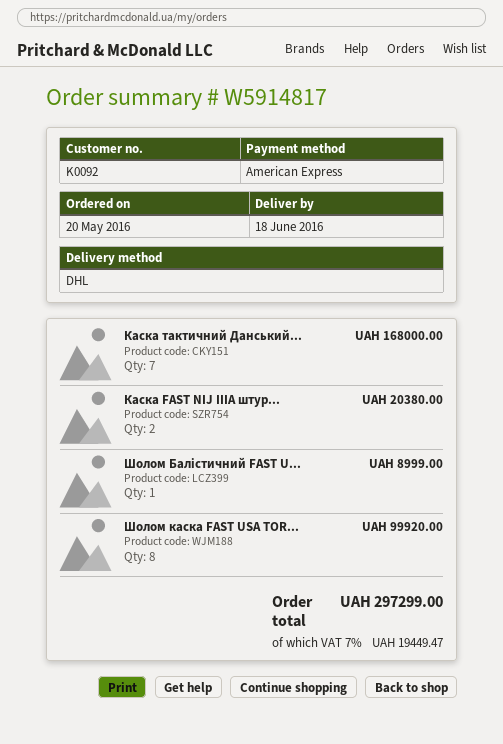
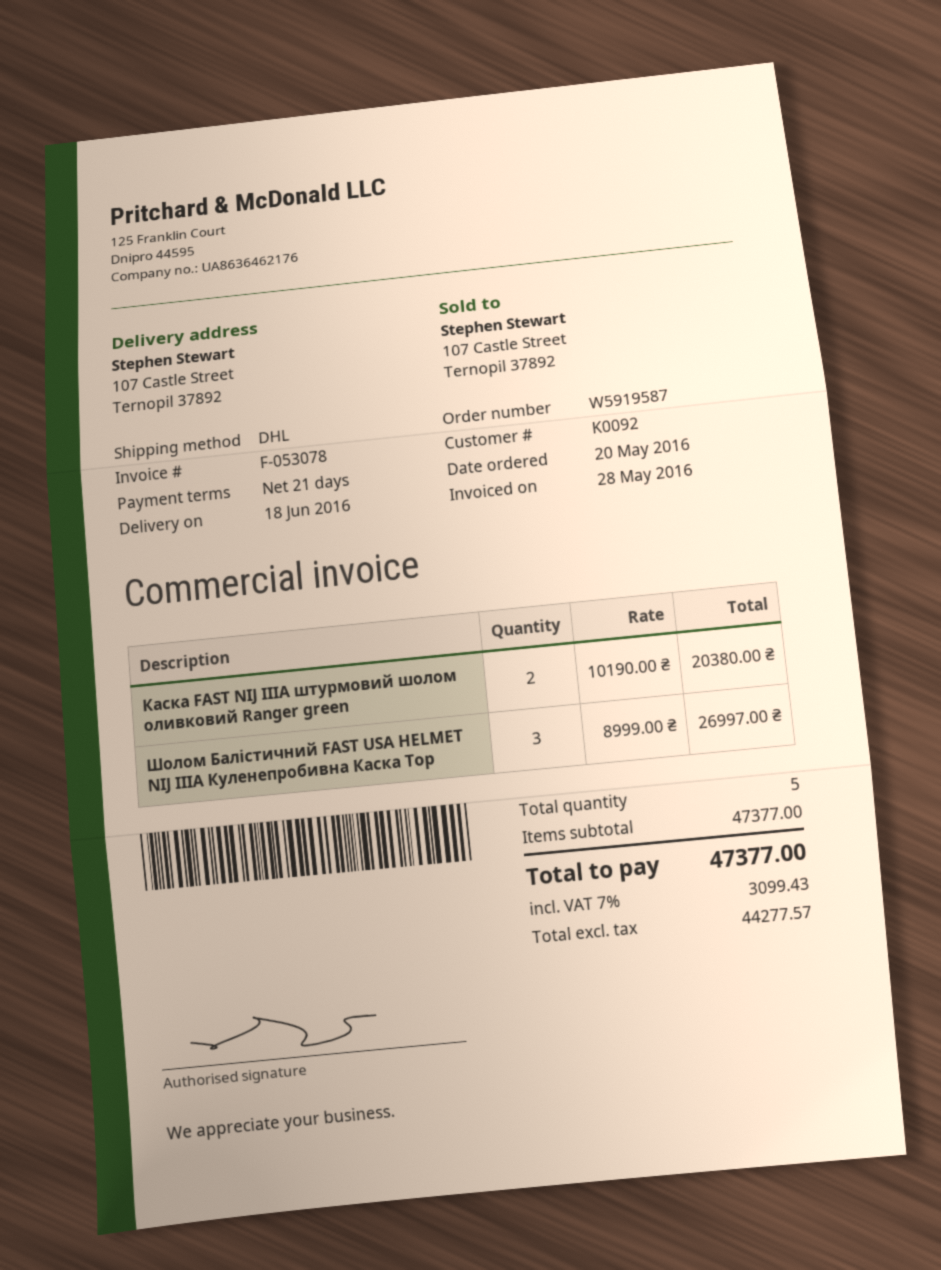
order number: W5914817 -> W5919587
Каска тактичний Данський...: 7 for 168000.00 -> none
Шолом Балістичний FAST U...: 1 for 8999.00 -> 3 for 26997.00
Шолом каска FAST USA TOR...: 8 for 99920.00 -> none
tax: 7% = 19449.47 -> 7% = 3099.43
total: 297299.00 -> 47377.00

